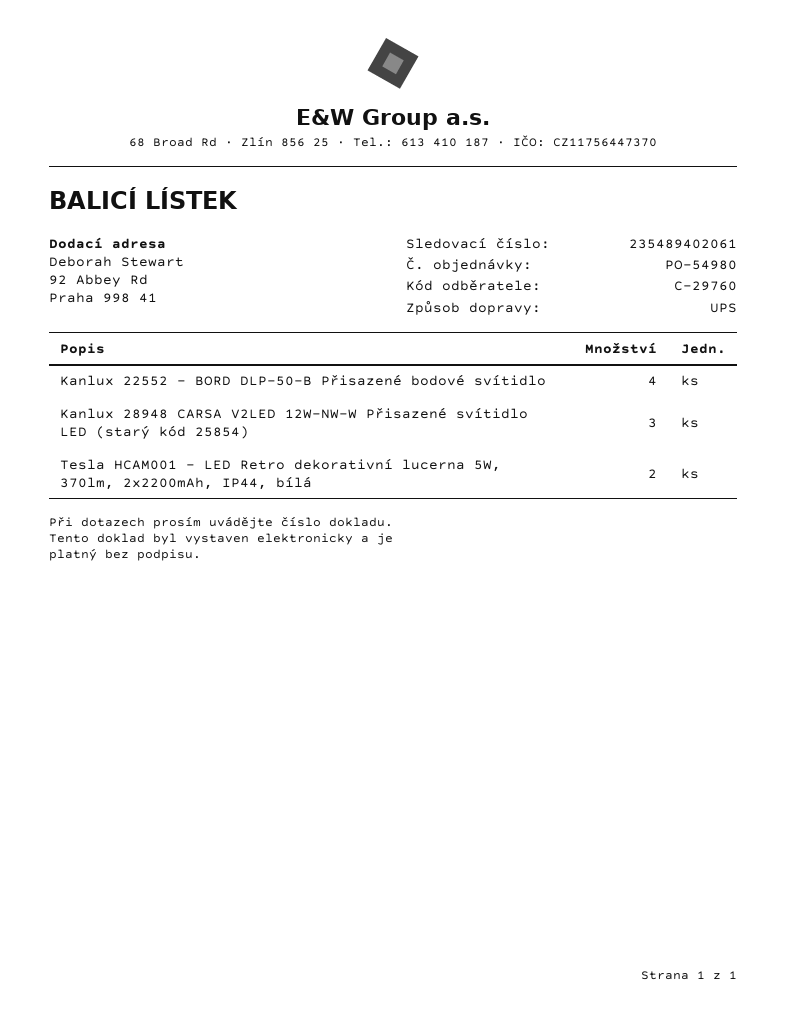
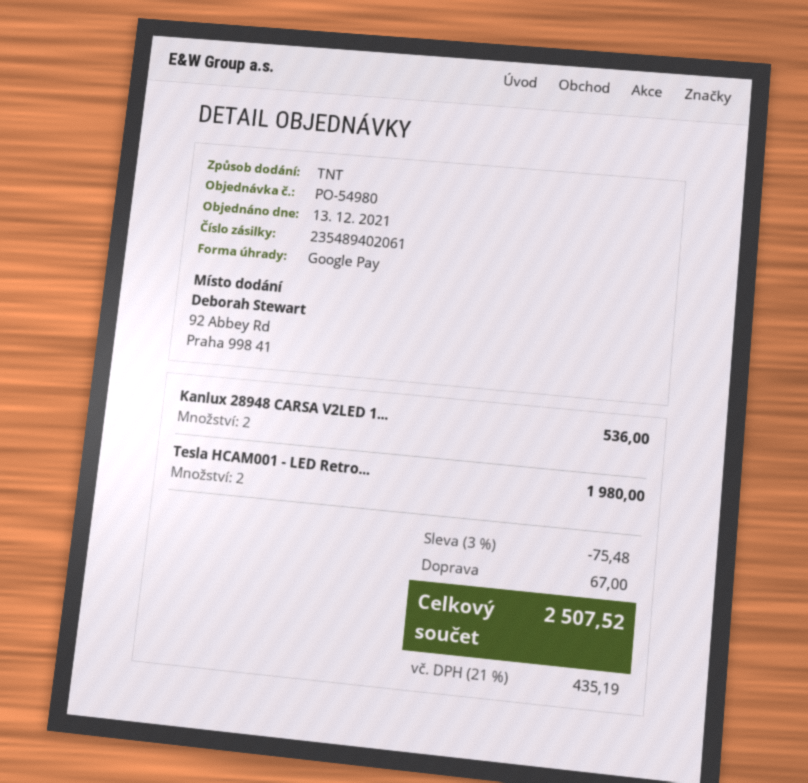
shipping method: UPS -> TNT
Kanlux 22552 - BORD DLP-50-B Přisazené bodové svítidlo: 4 -> none
Kanlux 28948 CARSA V2LED 12W-NW-W Přisazené svítidlo LED (starý kód 25854): 3 -> 2

